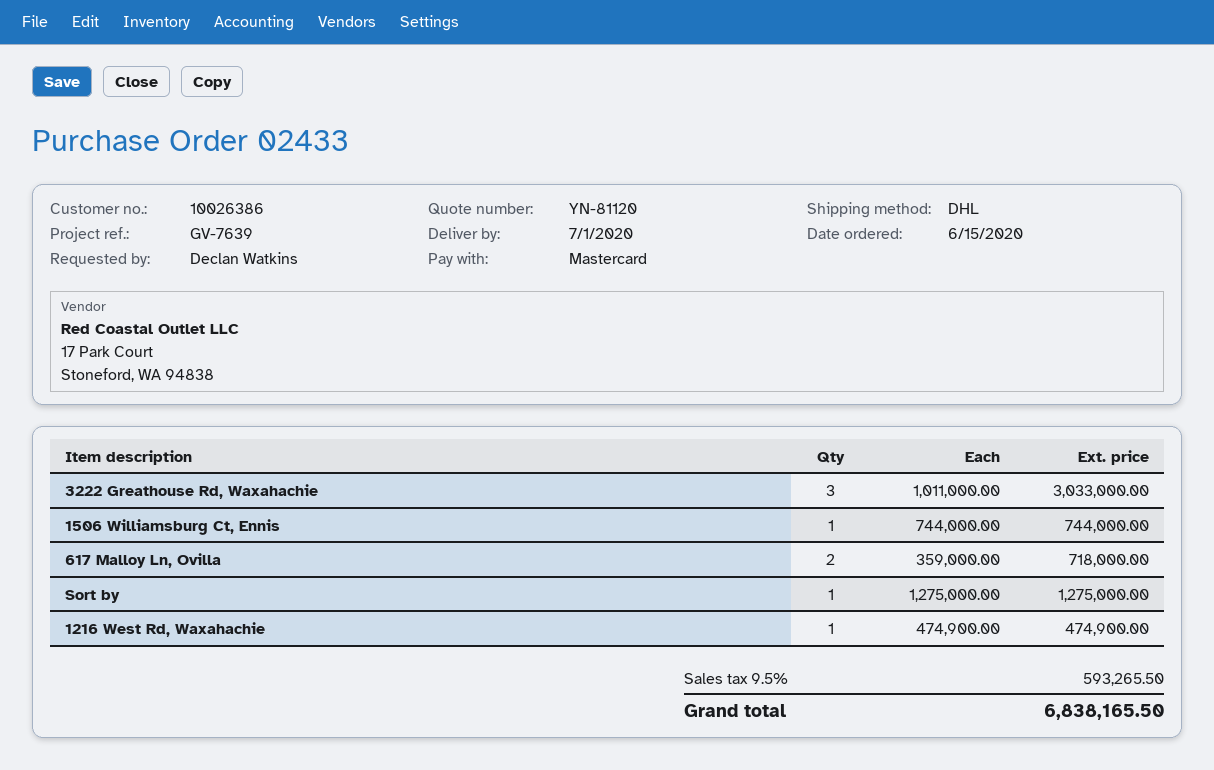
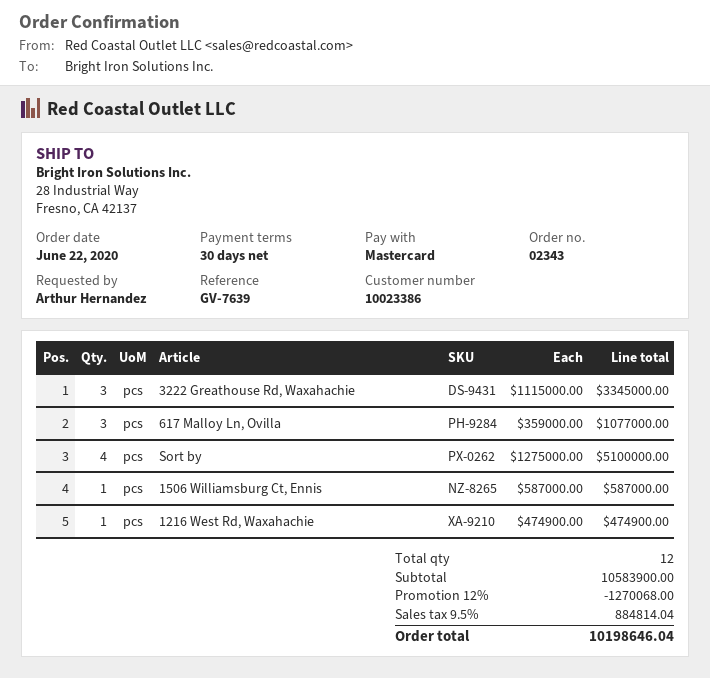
order number: 02433 -> 02343
order date: 2020-06-15 -> 2020-06-22
customer number: 10026386 -> 10023386
ordered by: Declan Watkins -> Arthur Hernandez
3222 Greathouse Rd, Waxahachie: 3 x 1011000.00 = 3033000.00 -> 3 x 1115000.00 = 3345000.00
1506 Williamsburg Ct, Ennis: 1 x 744000.00 = 744000.00 -> 1 x 587000.00 = 587000.00
617 Malloy Ln, Ovilla: 2 x 359000.00 = 718000.00 -> 3 x 359000.00 = 1077000.00
Sort by: 1 x 1275000.00 = 1275000.00 -> 4 x 1275000.00 = 5100000.00
discount: none -> 12% = 1270068.00
tax: 9.5% = 593265.50 -> 9.5% = 884814.04
total: 6838165.50 -> 10198646.04

